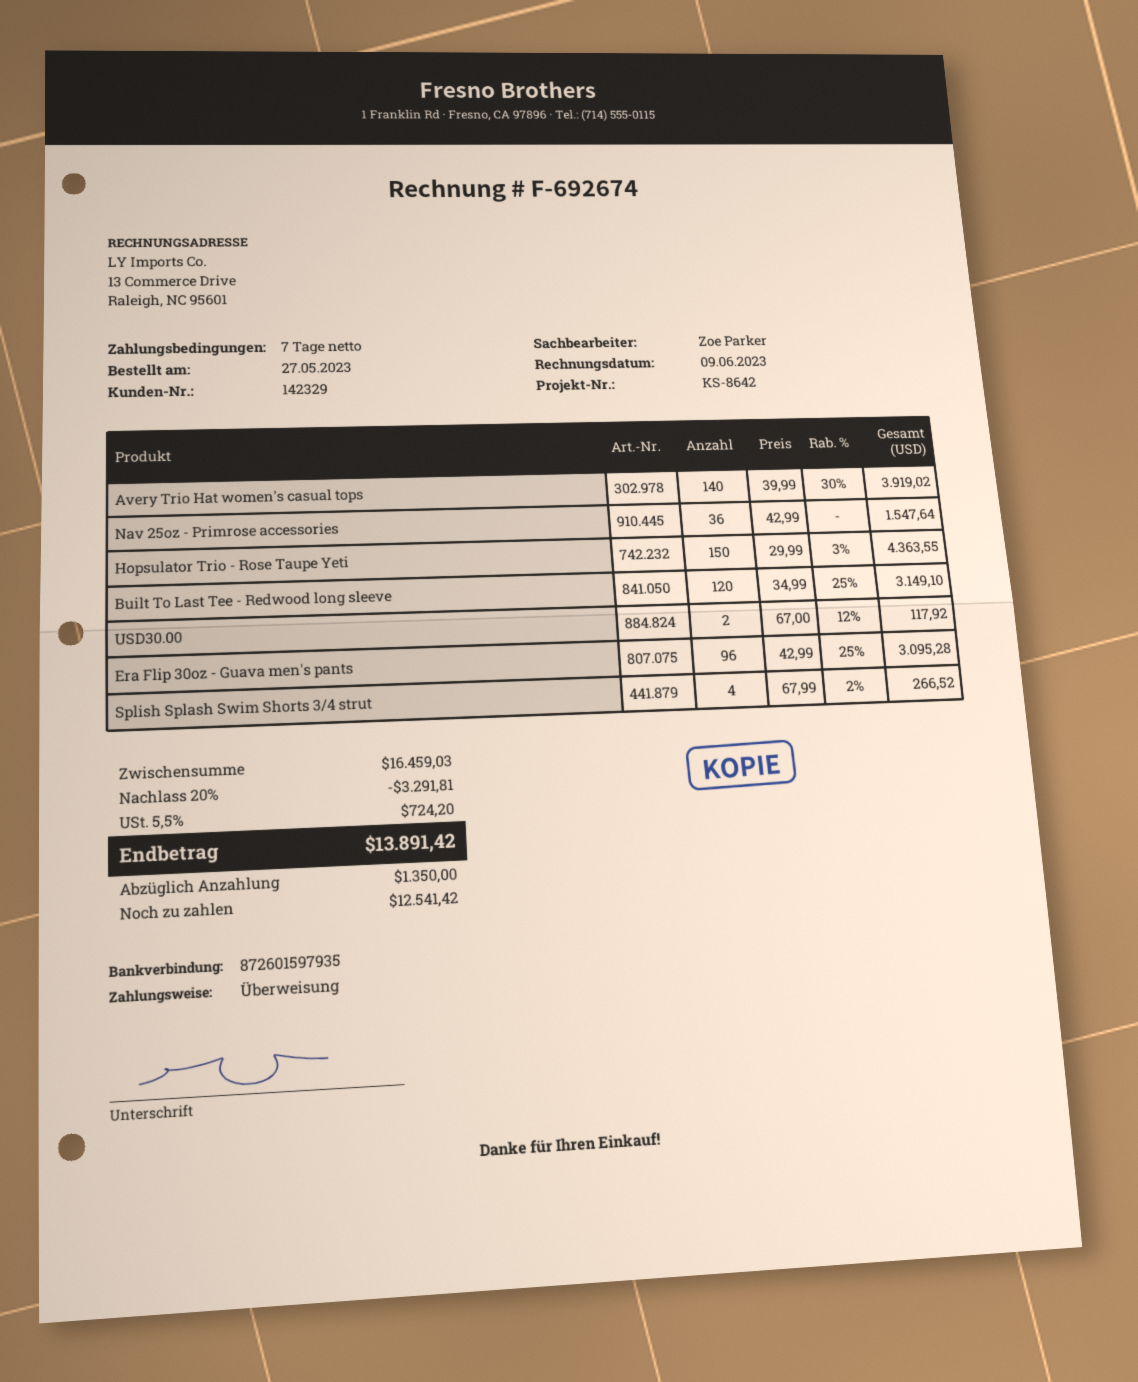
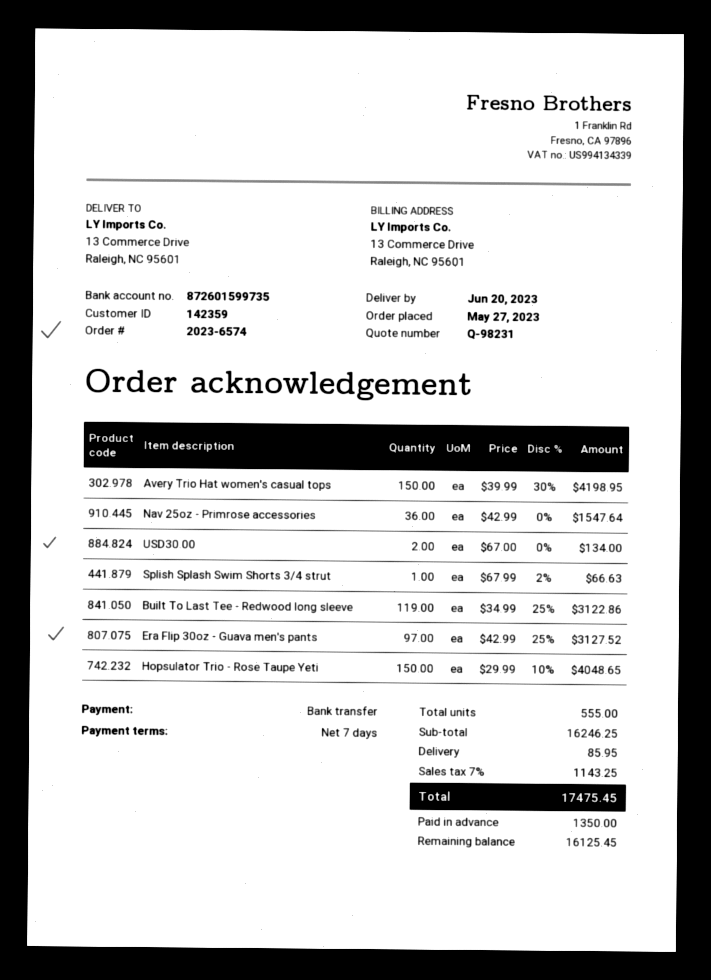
customer number: 142329 -> 142359
bank account: 872601597935 -> 872601599735
Avery Trio Hat women's casual tops: 140 x 39.99 - 30% = 3919.02 -> 150 x 39.99 - 30% = 4198.95
Hopsulator Trio - Rose Taupe Yeti: 150 x 29.99 - 3% = 4363.55 -> 150 x 29.99 - 10% = 4048.65
Built To Last Tee - Redwood long sleeve: 120 x 34.99 - 25% = 3149.10 -> 119 x 34.99 - 25% = 3122.86
USD30.00: 2 x 67.00 - 12% = 117.92 -> 2 x 67.00 = 134.00
Era Flip 30oz - Guava men's pants: 96 x 42.99 - 25% = 3095.28 -> 97 x 42.99 - 25% = 3127.52
Splish Splash Swim Shorts 3/4 strut: 4 x 67.99 - 2% = 266.52 -> 1 x 67.99 - 2% = 66.63
subtotal: 16459.03 -> 16246.25
discount: 20% = 3291.81 -> none
shipping: none -> 85.95
tax: 5.5% = 724.20 -> 7% = 1143.25
total: 13891.42 -> 17475.45
balance: 12541.42 -> 16125.45

